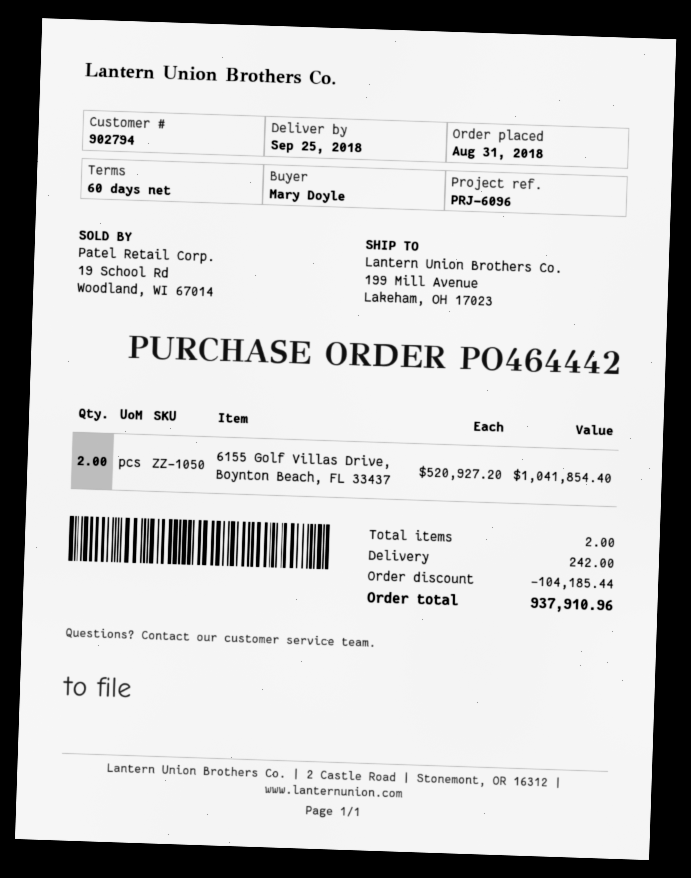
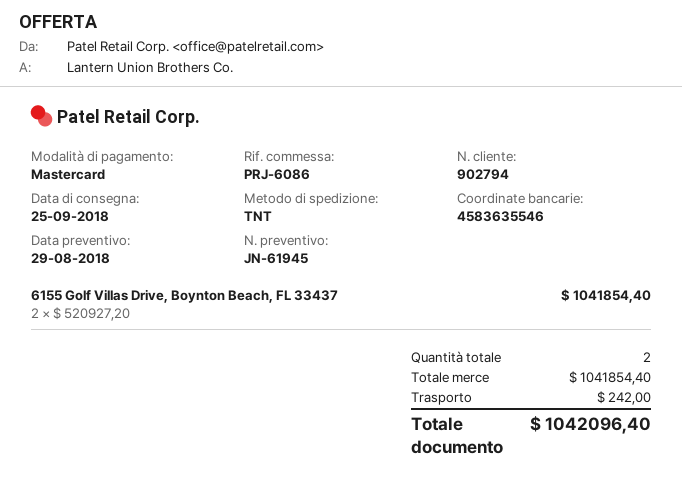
reference: PRJ-6096 -> PRJ-6086
discount: 104185.44 -> none
total: 937910.96 -> 1042096.40

